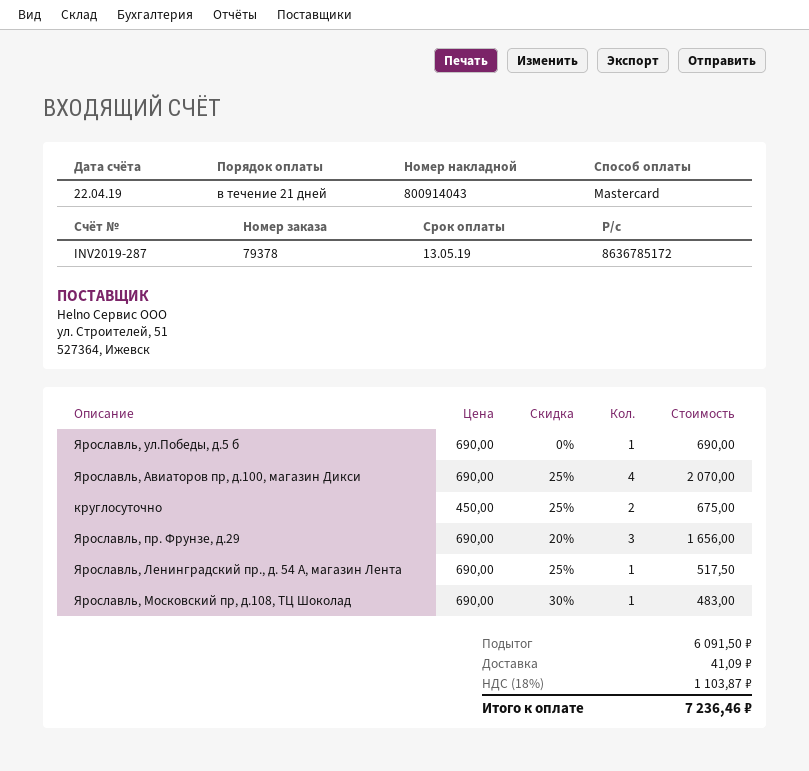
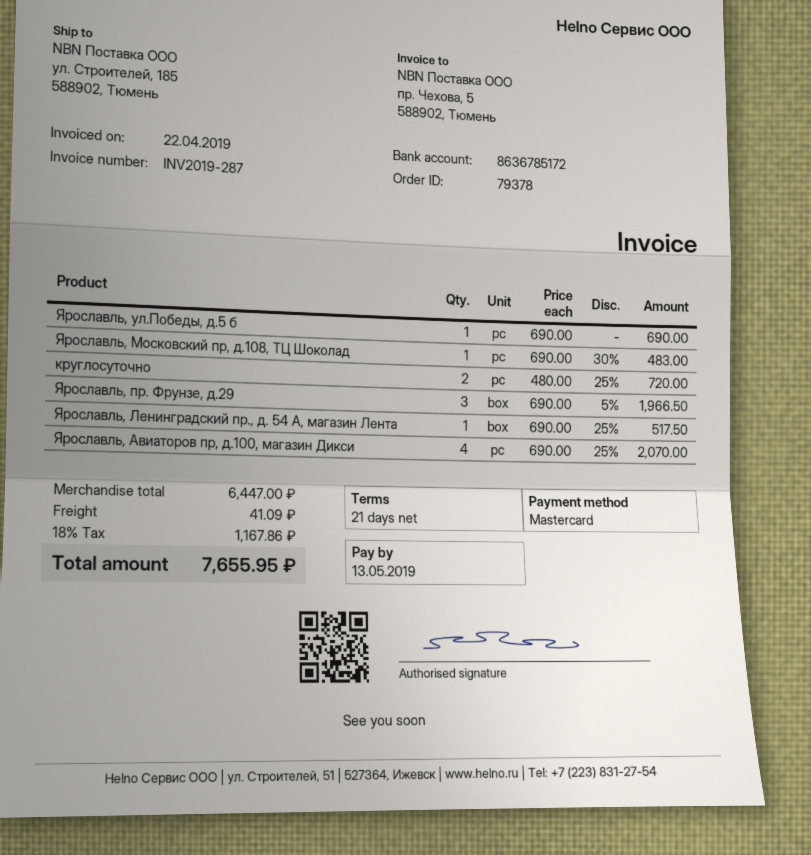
круглосуточно: 2 x 450.00 - 25% = 675.00 -> 2 x 480.00 - 25% = 720.00
Ярославль, пр. Фрунзе, д.29: 3 x 690.00 - 20% = 1656.00 -> 3 x 690.00 - 5% = 1966.50
subtotal: 6091.50 -> 6447.00
tax: 18% = 1103.87 -> 18% = 1167.86
total: 7236.46 -> 7655.95

